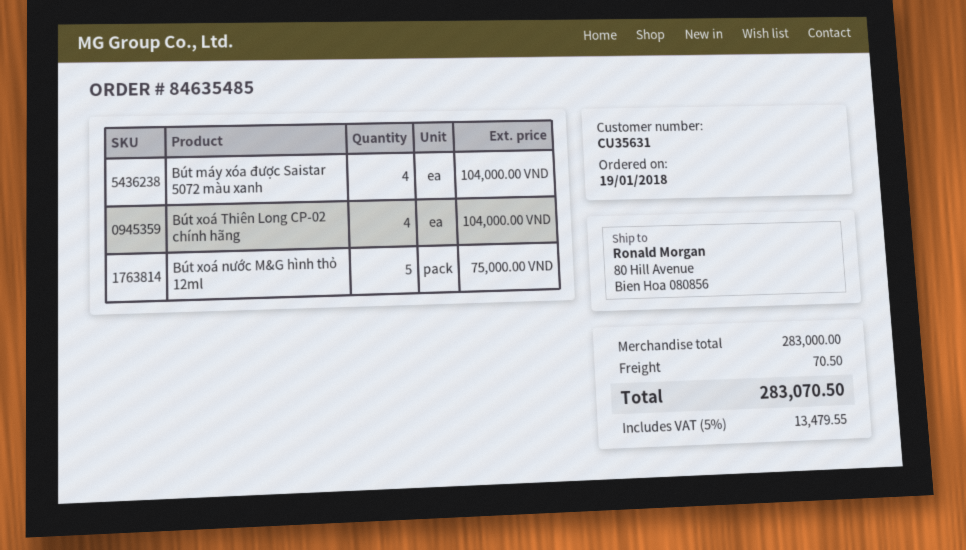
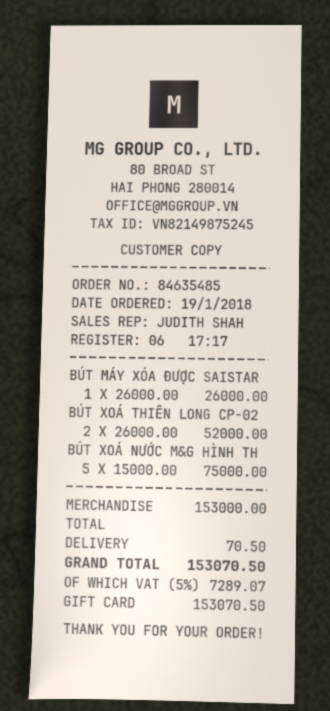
Bút máy xóa được Saistar 5072 màu xanh: 4 for 104000.00 -> 1 for 26000.00
Bút xoá Thiên Long CP-02 chính hãng: 4 for 104000.00 -> 2 for 52000.00
subtotal: 283000.00 -> 153000.00
tax: 5% = 13479.55 -> 5% = 7289.07
total: 283070.50 -> 153070.50

